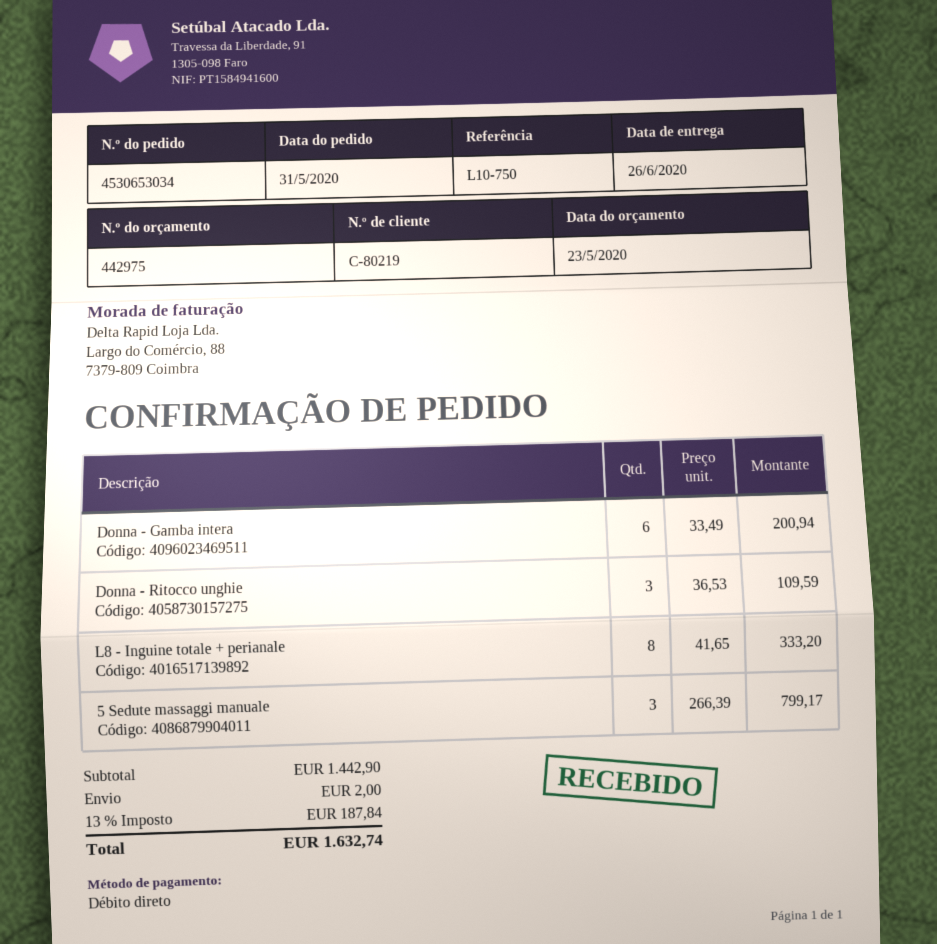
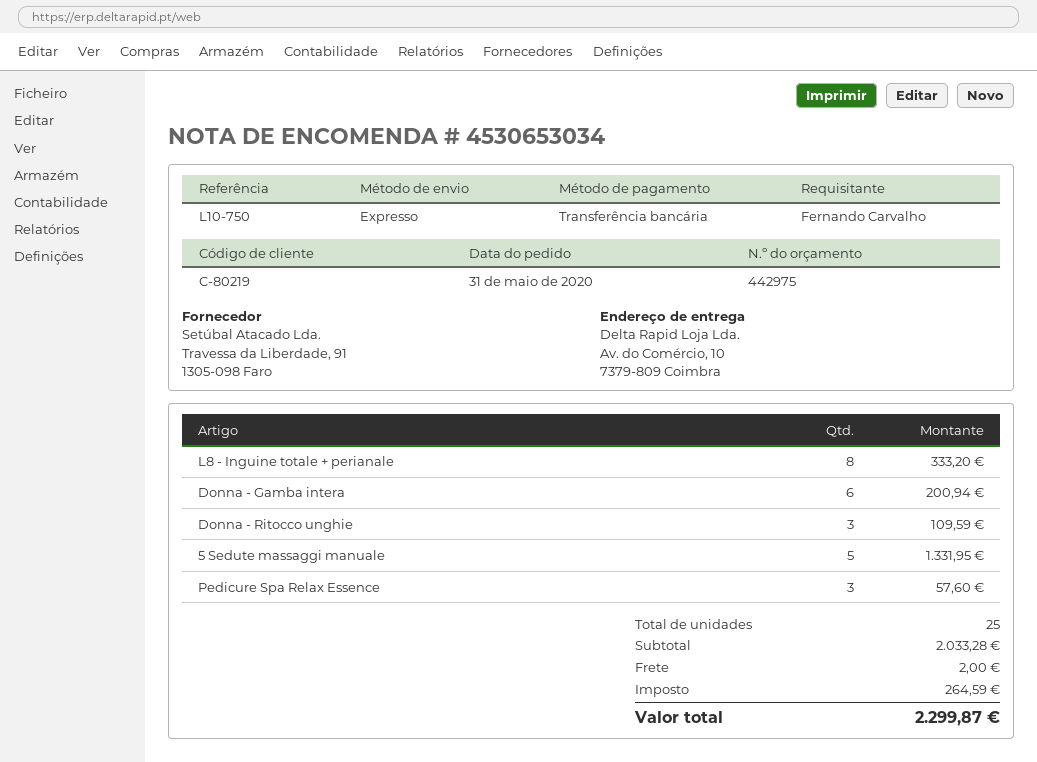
payment method: direct debit -> bank transfer
5 Sedute massaggi manuale: 3 for 799.17 -> 5 for 1331.95
Pedicure Spa Relax Essence: none -> 3 for 57.60
subtotal: 1442.90 -> 2033.28
tax: 187.84 -> 264.59
total: 1632.74 -> 2299.87

